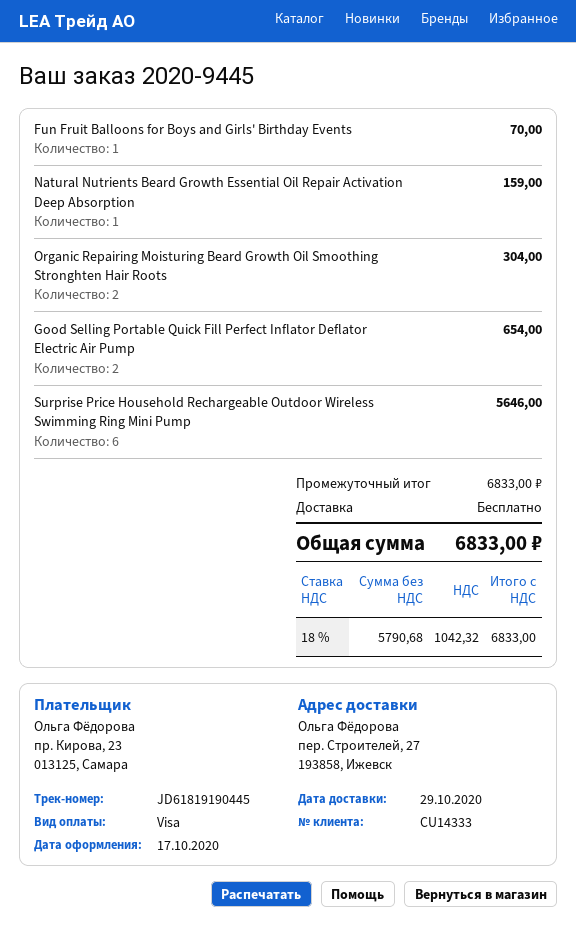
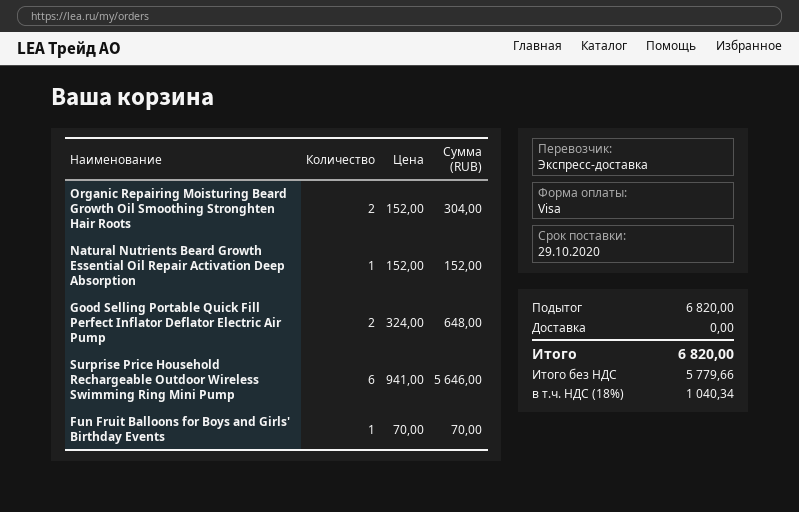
Natural Nutrients Beard Growth Essential Oil Repair Activation Deep Absorption: 1 for 159.00 -> 1 for 152.00
Good Selling Portable Quick Fill Perfect Inflator Deflator Electric Air Pump: 2 for 654.00 -> 2 for 648.00
subtotal: 6833.00 -> 6820.00
net: 5790.68 -> 5779.66
tax: 18% = 1042.32 -> 18% = 1040.34
total: 6833.00 -> 6820.00

